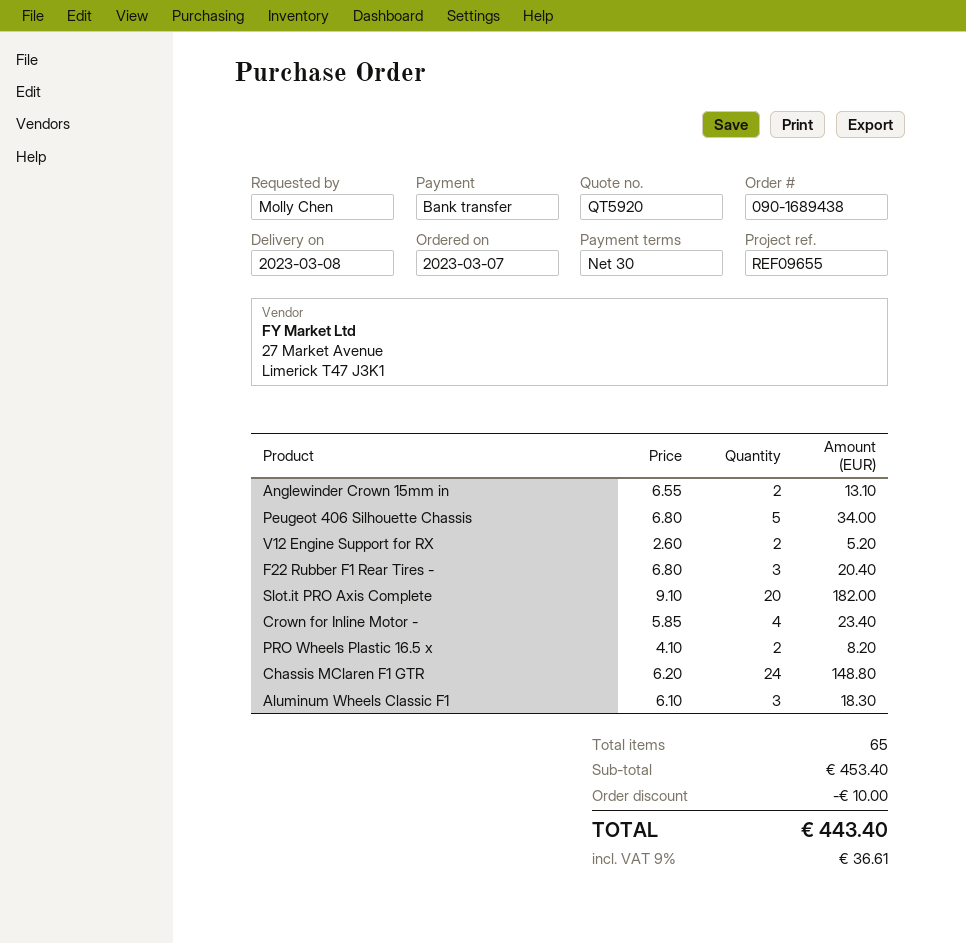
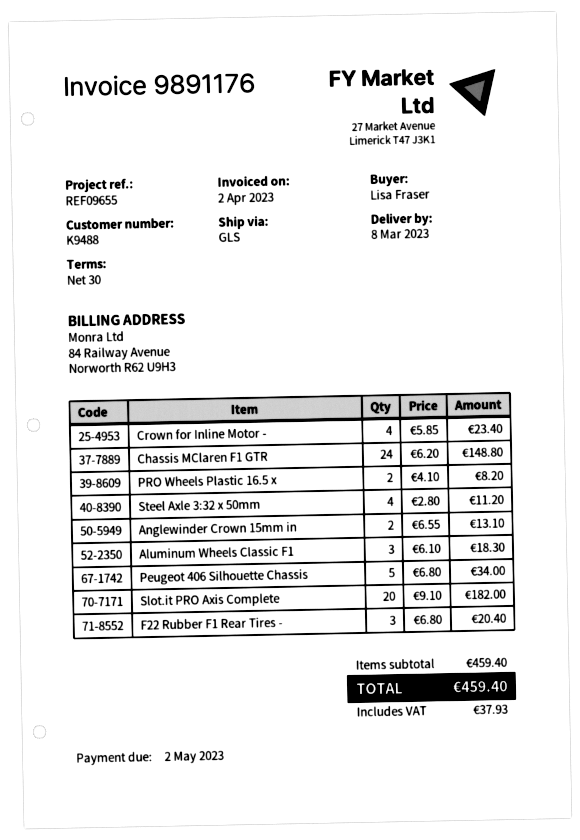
ordered by: Molly Chen -> Lisa Fraser
V12 Engine Support for RX: 2 x 2.60 = 5.20 -> none
Steel Axle 3:32 x 50mm: none -> 4 x 2.80 = 11.20
subtotal: 453.40 -> 459.40
discount: 10.00 -> none
tax: 36.61 -> 37.93
total: 443.40 -> 459.40

